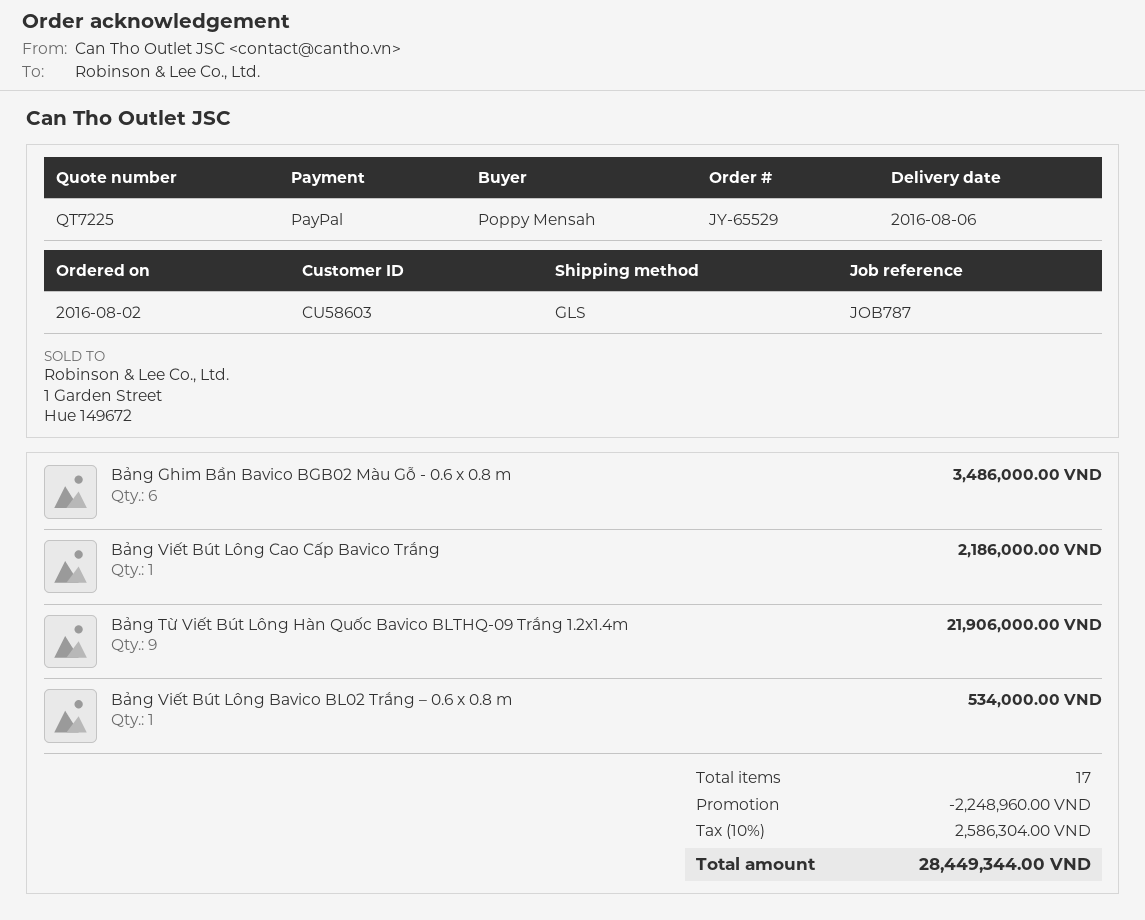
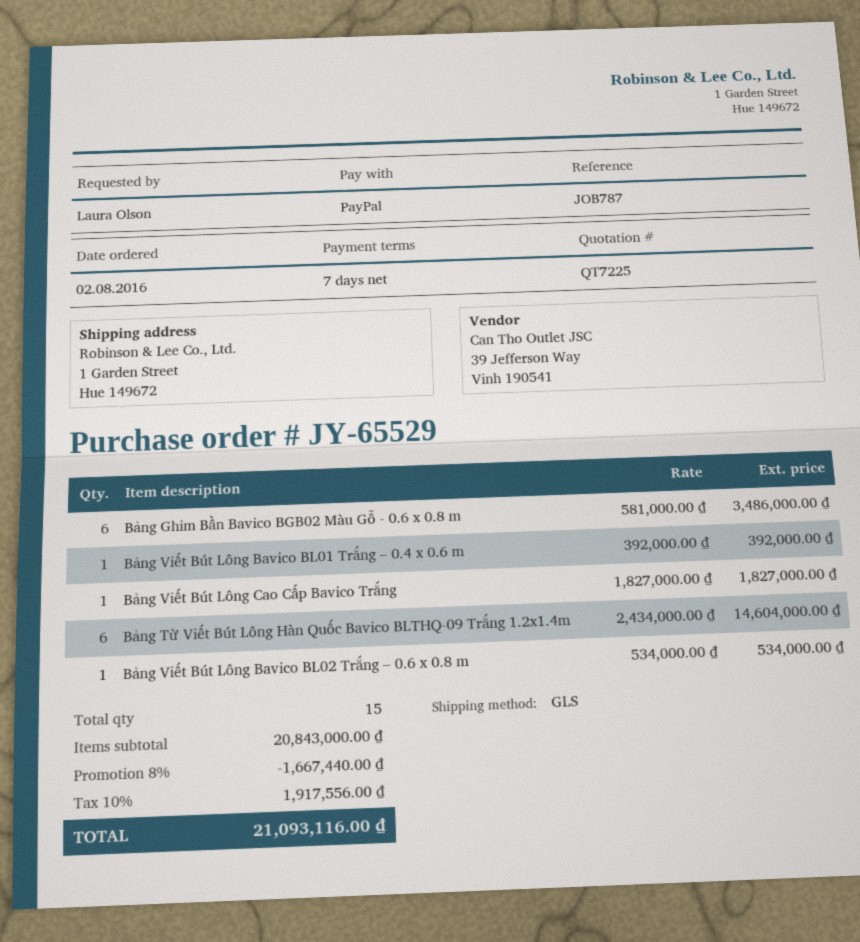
ordered by: Poppy Mensah -> Laura Olson
Bảng Viết Bút Lông Cao Cấp Bavico Trắng: 1 for 2186000.00 -> 1 for 1827000.00
Bảng Từ Viết Bút Lông Hàn Quốc Bavico BLTHQ-09 Trắng 1.2x1.4m: 9 for 21906000.00 -> 6 for 14604000.00
Bảng Viết Bút Lông Bavico BL01 Trắng – 0.4 x 0.6 m: none -> 1 for 392000.00
total quantity: 17 -> 15
discount: 2248960.00 -> 1667440.00
tax: 10% = 2586304.00 -> 10% = 1917556.00
total: 28449344.00 -> 21093116.00

